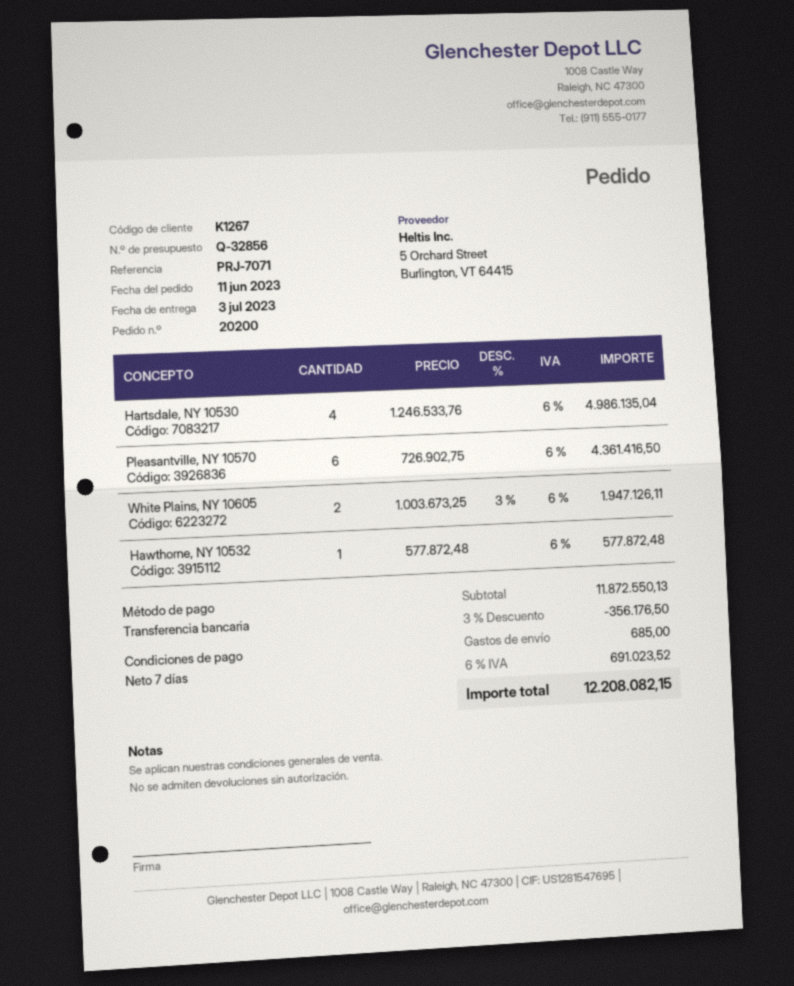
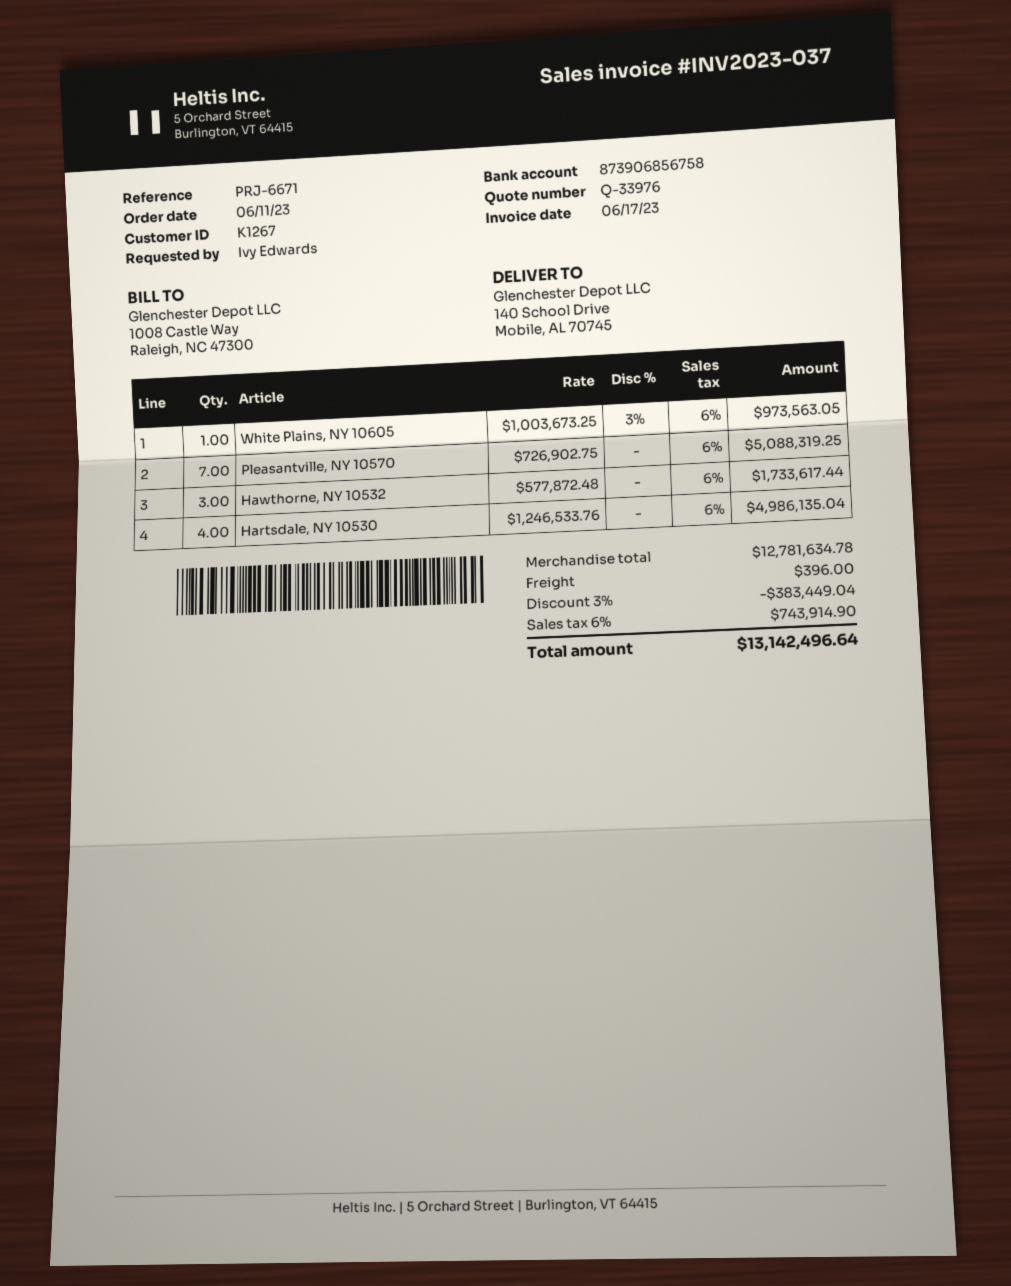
quote number: Q-32856 -> Q-33976
reference: PRJ-7071 -> PRJ-6671
Pleasantville, NY 10570: 6 x 726902.75 = 4361416.50 -> 7 x 726902.75 = 5088319.25
White Plains, NY 10605: 2 x 1003673.25 - 3% = 1947126.11 -> 1 x 1003673.25 - 3% = 973563.05
Hawthorne, NY 10532: 1 x 577872.48 = 577872.48 -> 3 x 577872.48 = 1733617.44
subtotal: 11872550.13 -> 12781634.78
discount: 3% = 356176.50 -> 3% = 383449.04
shipping: 685.00 -> 396.00
tax: 6% = 691023.52 -> 6% = 743914.90
total: 12208082.15 -> 13142496.64

